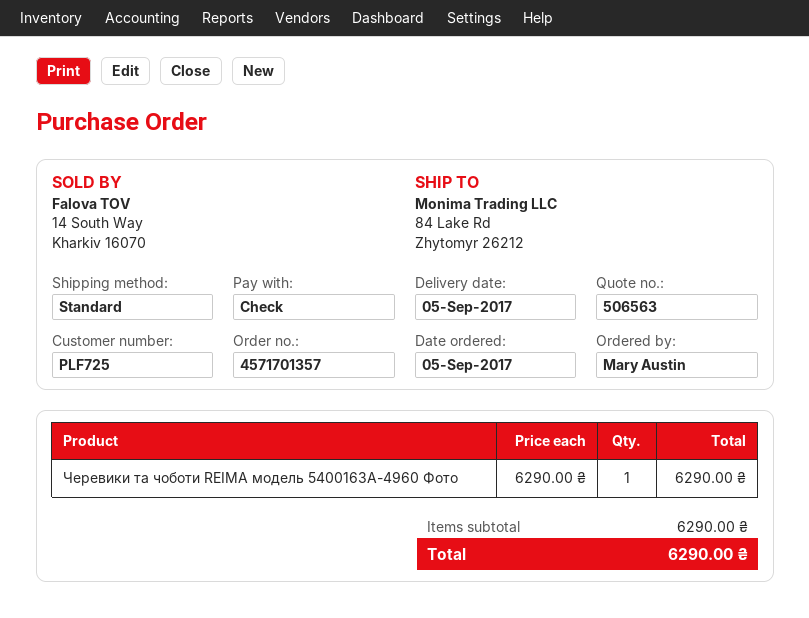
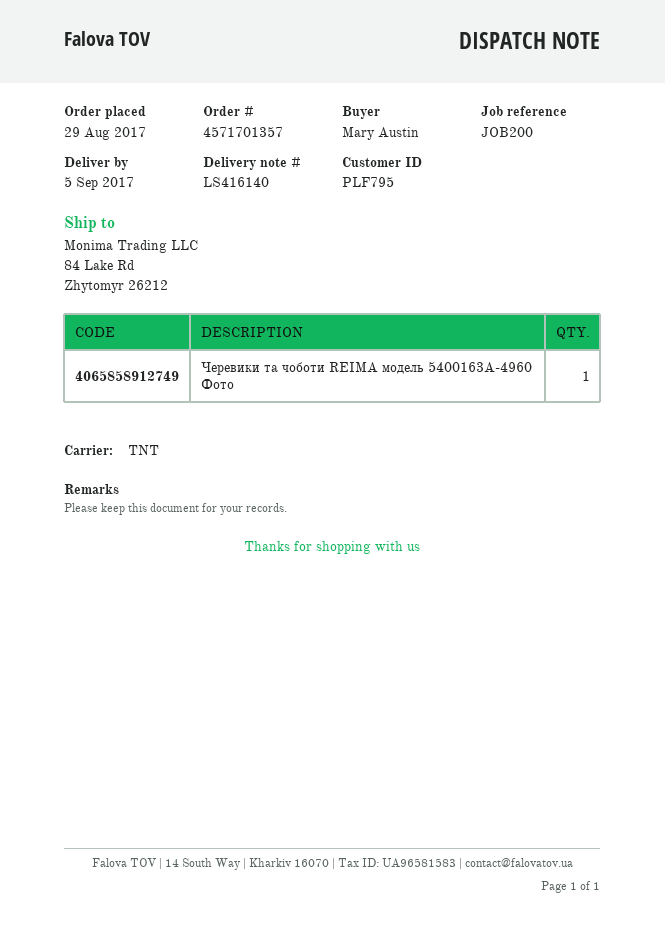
order date: 2017-09-05 -> 2017-08-29
customer number: PLF725 -> PLF795
shipping method: standard -> TNT

